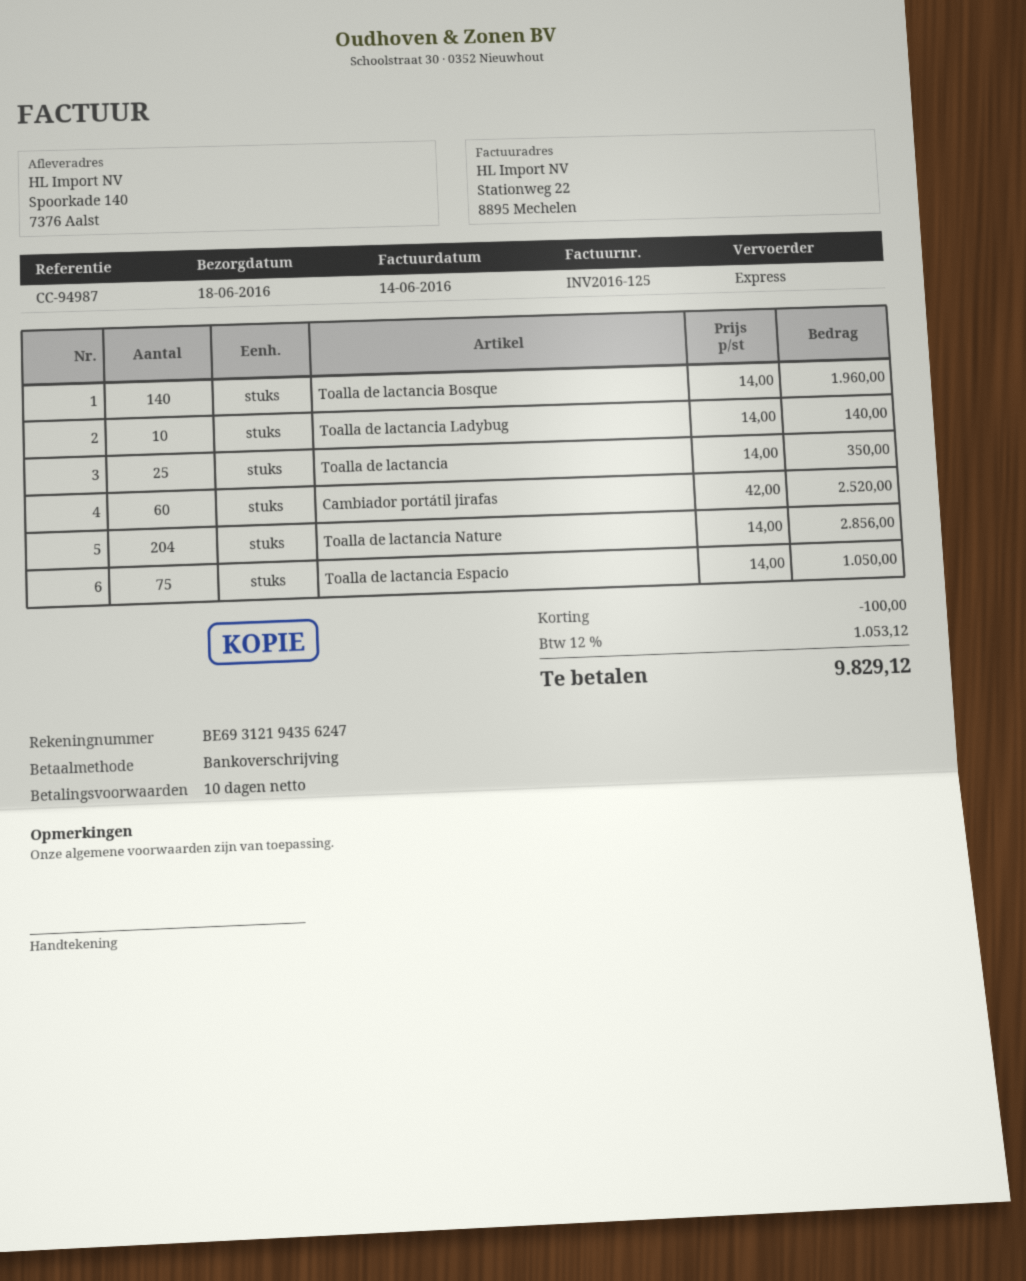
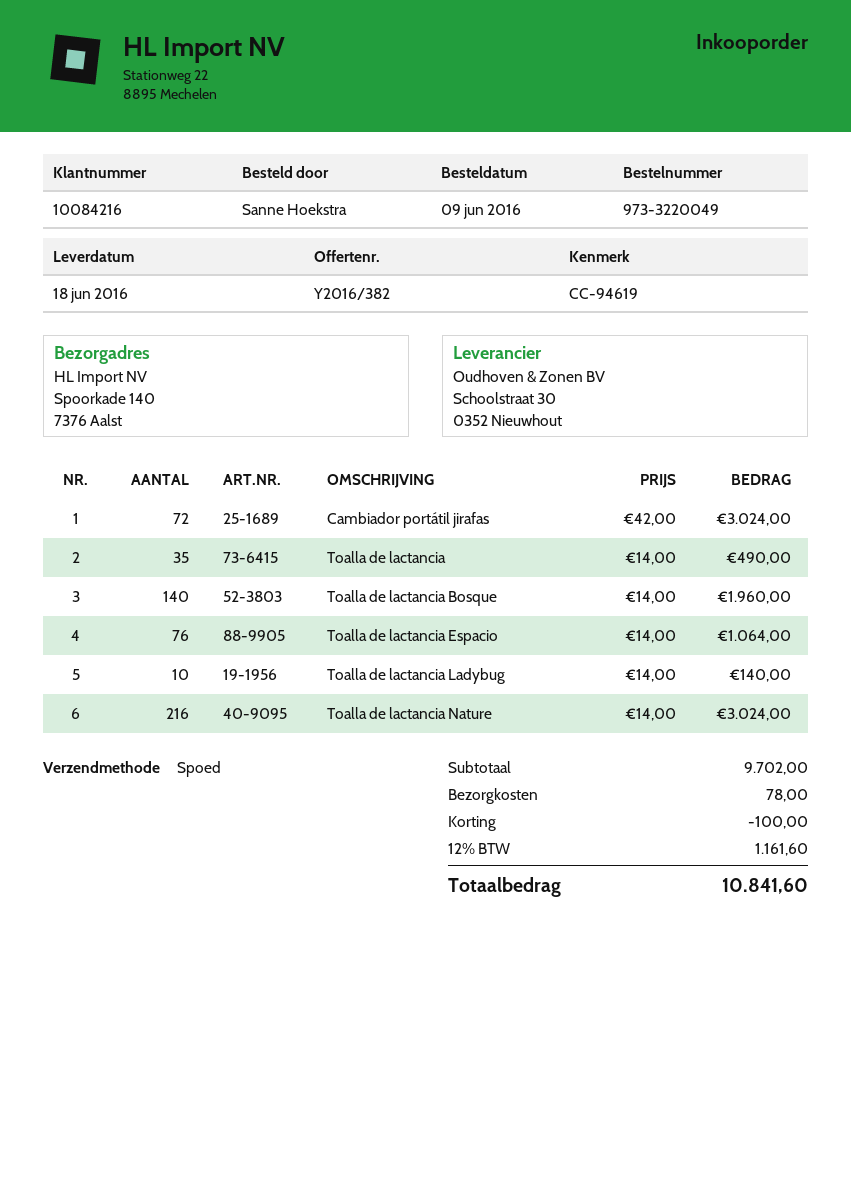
reference: CC-94987 -> CC-94619
Toalla de lactancia: 25 x 14.00 = 350.00 -> 35 x 14.00 = 490.00
Cambiador portátil jirafas: 60 x 42.00 = 2520.00 -> 72 x 42.00 = 3024.00
Toalla de lactancia Nature: 204 x 14.00 = 2856.00 -> 216 x 14.00 = 3024.00
Toalla de lactancia Espacio: 75 x 14.00 = 1050.00 -> 76 x 14.00 = 1064.00
shipping: none -> 78.00
tax: 12% = 1053.12 -> 12% = 1161.60
total: 9829.12 -> 10841.60

